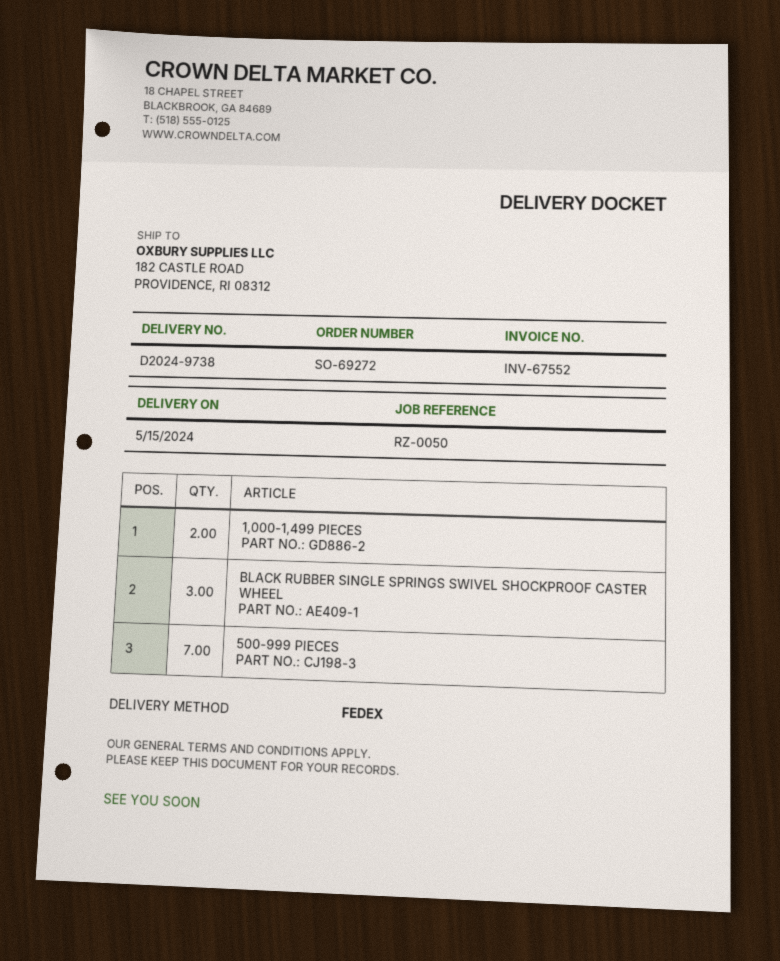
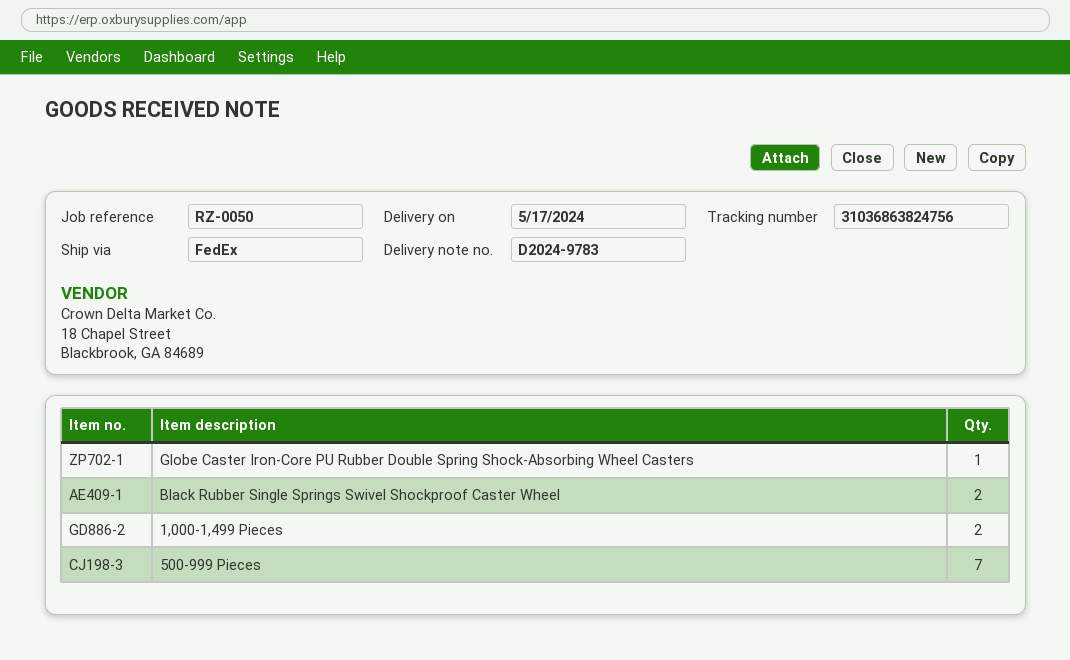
delivery note number: D2024-9738 -> D2024-9783
delivery date: 2024-05-15 -> 2024-05-17
BLACK RUBBER SINGLE SPRINGS SWIVEL SHOCKPROOF CASTER WHEEL: 3 -> 2
Globe Caster Iron-Core PU Rubber Double Spring Shock-Absorbing Wheel Casters: none -> 1

